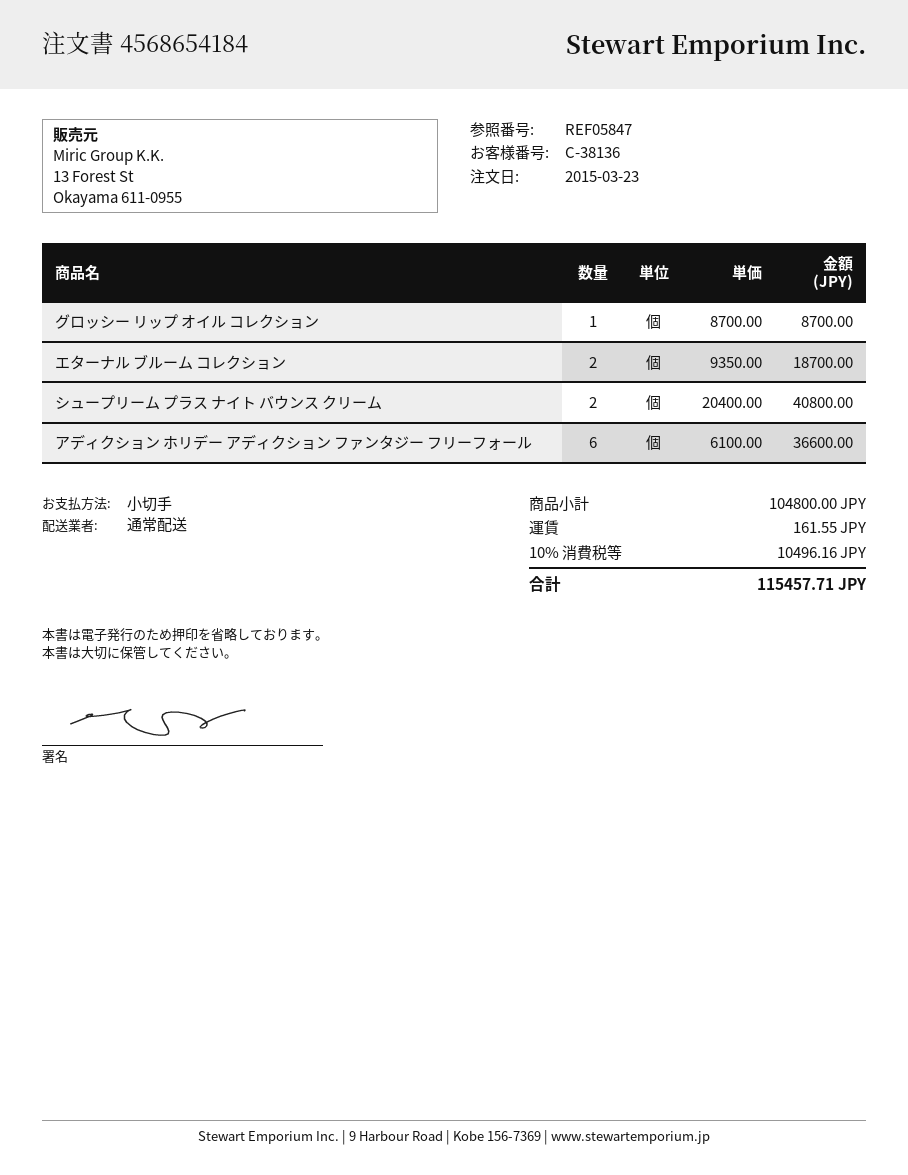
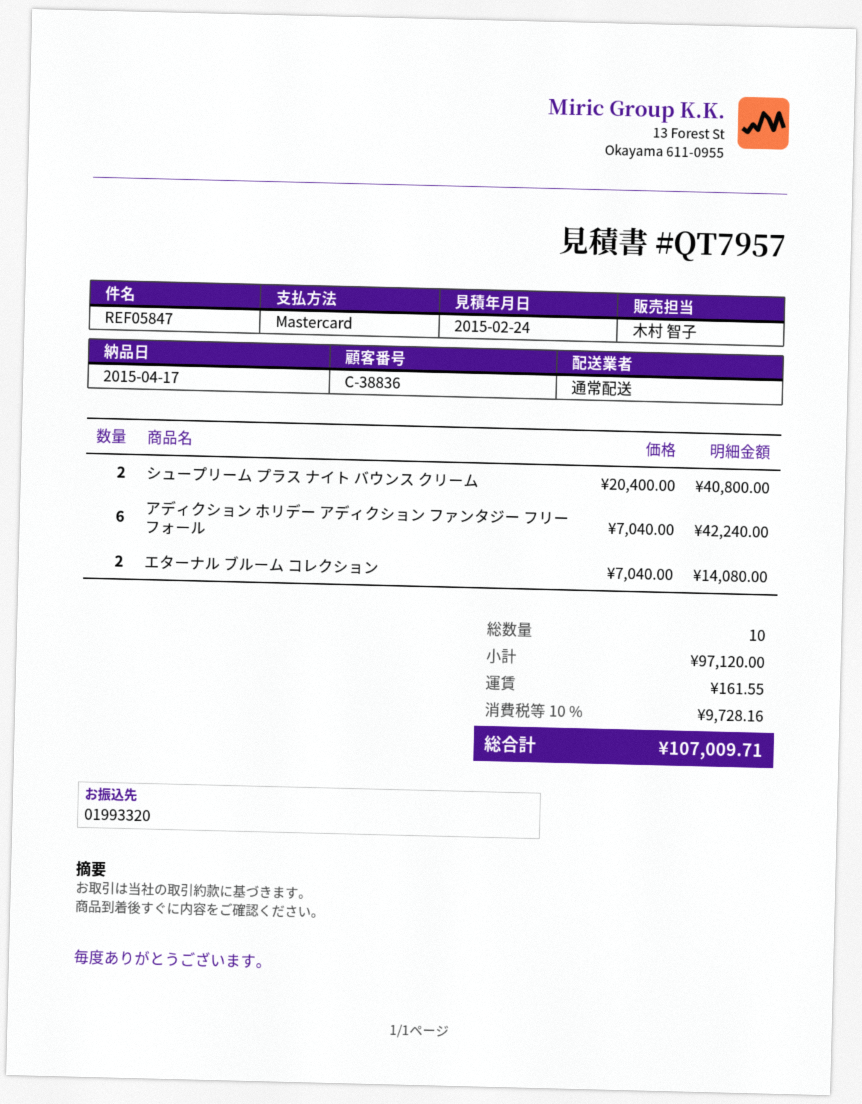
customer number: C-38136 -> C-38836
payment method: cheque -> Mastercard
グロッシー リップ オイル コレクション: 1 x 8700.00 = 8700.00 -> none
エターナル ブルーム コレクション: 2 x 9350.00 = 18700.00 -> 2 x 7040.00 = 14080.00
アディクション ホリデー アディクション ファンタジー フリーフォール: 6 x 6100.00 = 36600.00 -> 6 x 7040.00 = 42240.00
subtotal: 104800.00 -> 97120.00
tax: 10% = 10496.16 -> 10% = 9728.16
total: 115457.71 -> 107009.71

